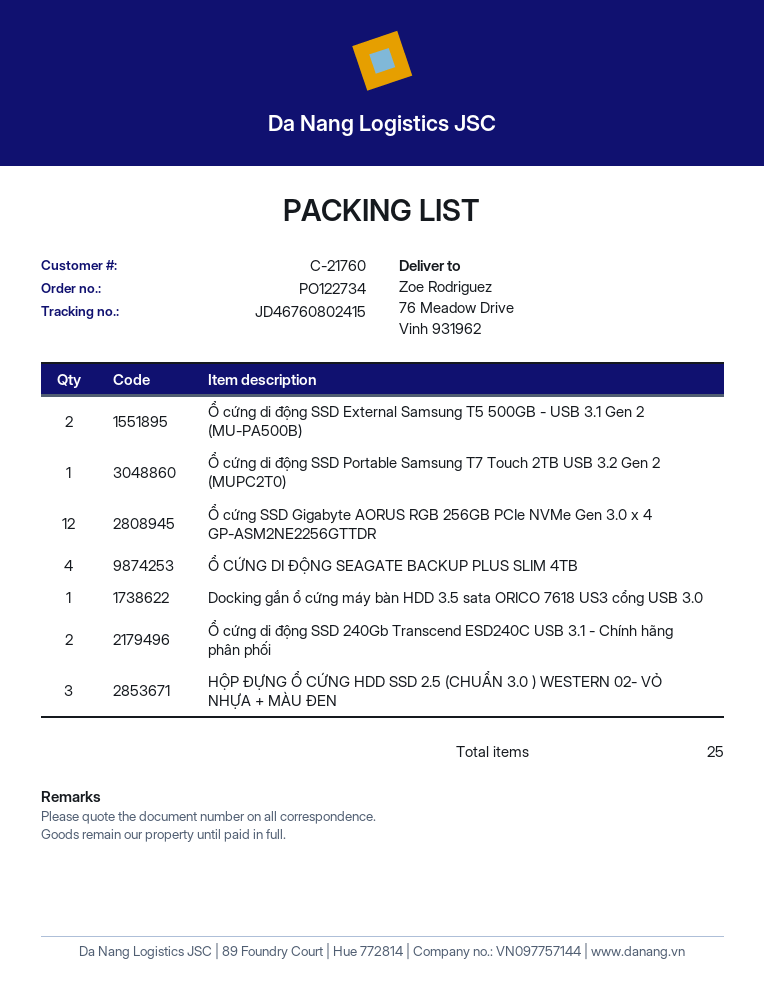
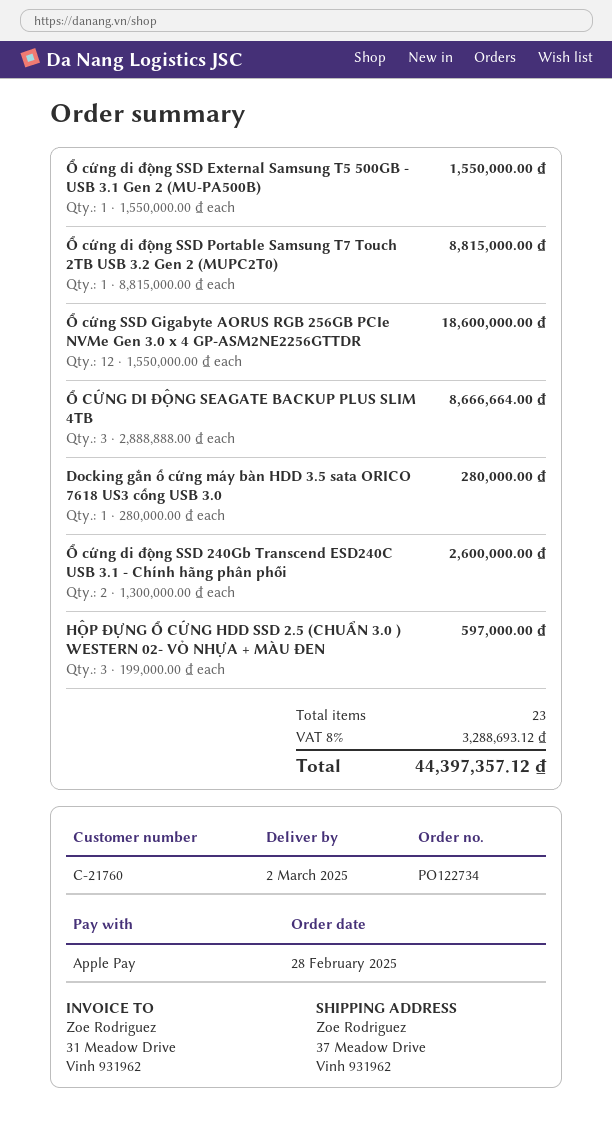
ship to: 76 Meadow Drive, Vinh 931962 -> 37 Meadow Drive, Vinh 931962
Ổ cứng di động SSD External Samsung T5 500GB - USB 3.1 Gen 2 (MU-PA500B): 2 -> 1
Ổ CỨNG DI ĐỘNG SEAGATE BACKUP PLUS SLIM 4TB: 4 -> 3
total quantity: 25 -> 23

